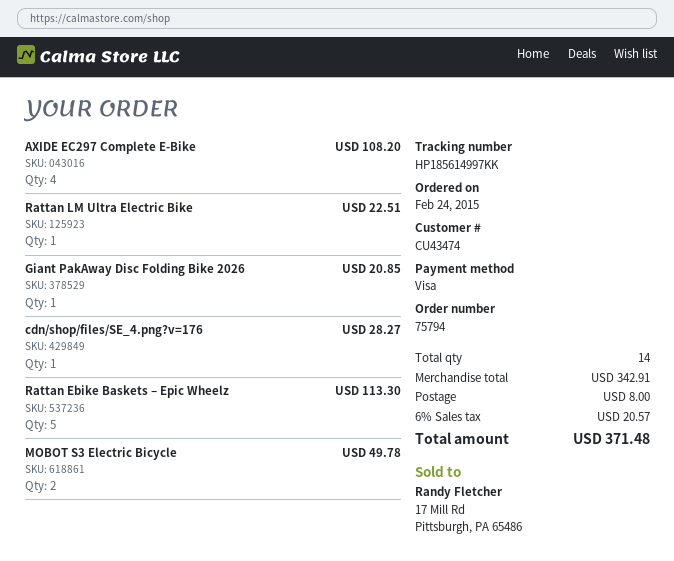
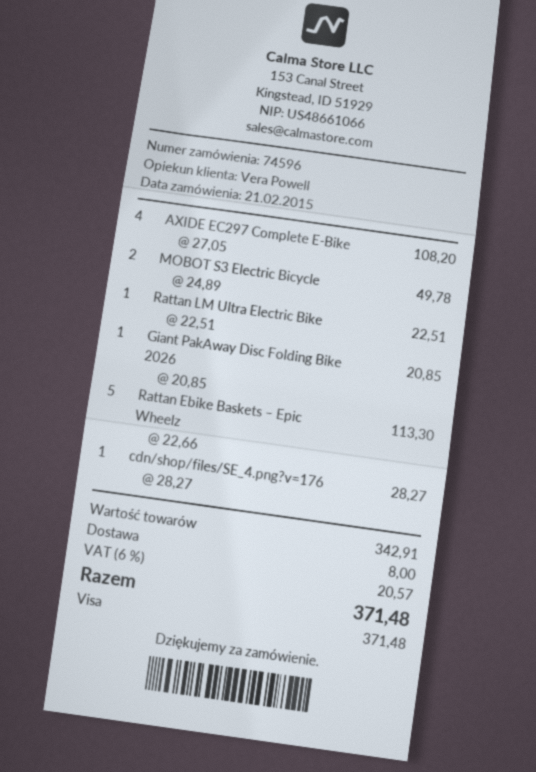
order number: 75794 -> 74596
order date: 2015-02-24 -> 2015-02-21

